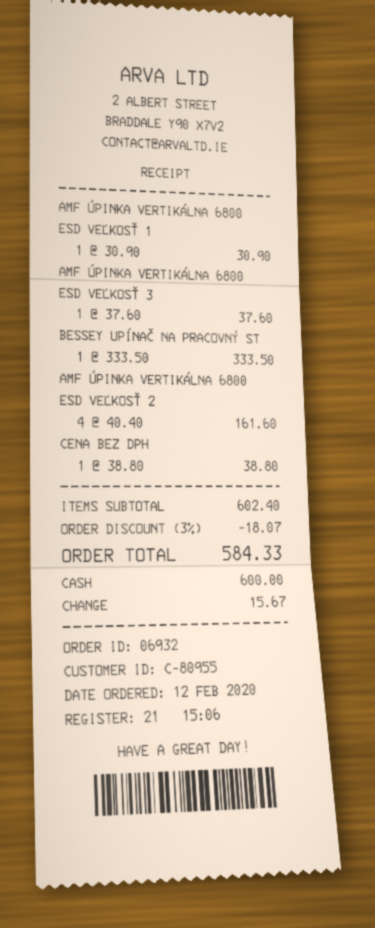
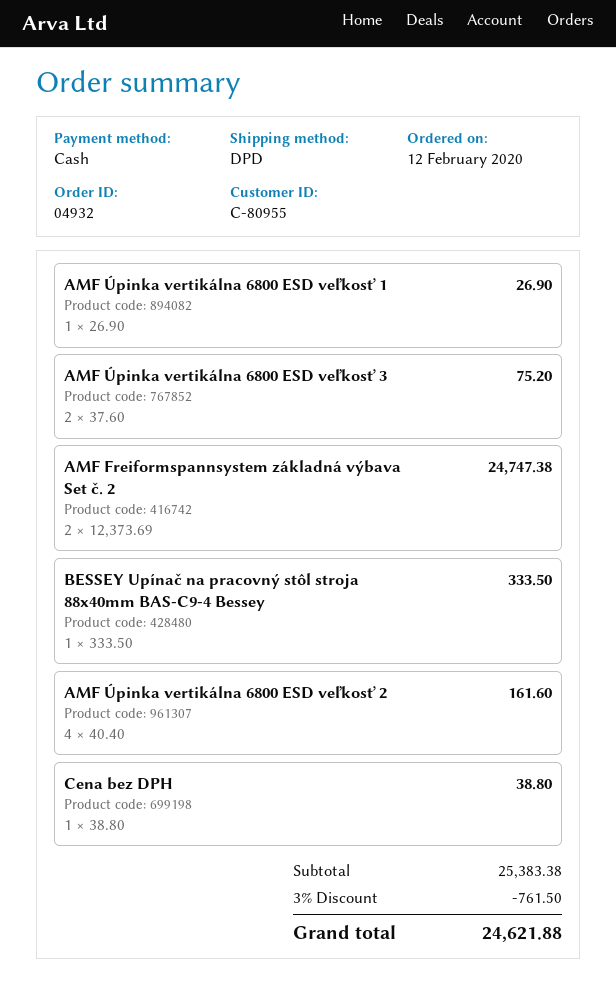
order number: 06932 -> 04932
AMF ÚPINKA VERTIKÁLNA 6800 ESD VEĽKOSŤ 1: 1 x 30.90 = 30.90 -> 1 x 26.90 = 26.90
AMF ÚPINKA VERTIKÁLNA 6800 ESD VEĽKOSŤ 3: 1 x 37.60 = 37.60 -> 2 x 37.60 = 75.20
AMF Freiformspannsystem základná výbava Set č. 2: none -> 2 x 12373.69 = 24747.38
subtotal: 602.40 -> 25383.38
discount: 3% = 18.07 -> 3% = 761.50
total: 584.33 -> 24621.88

